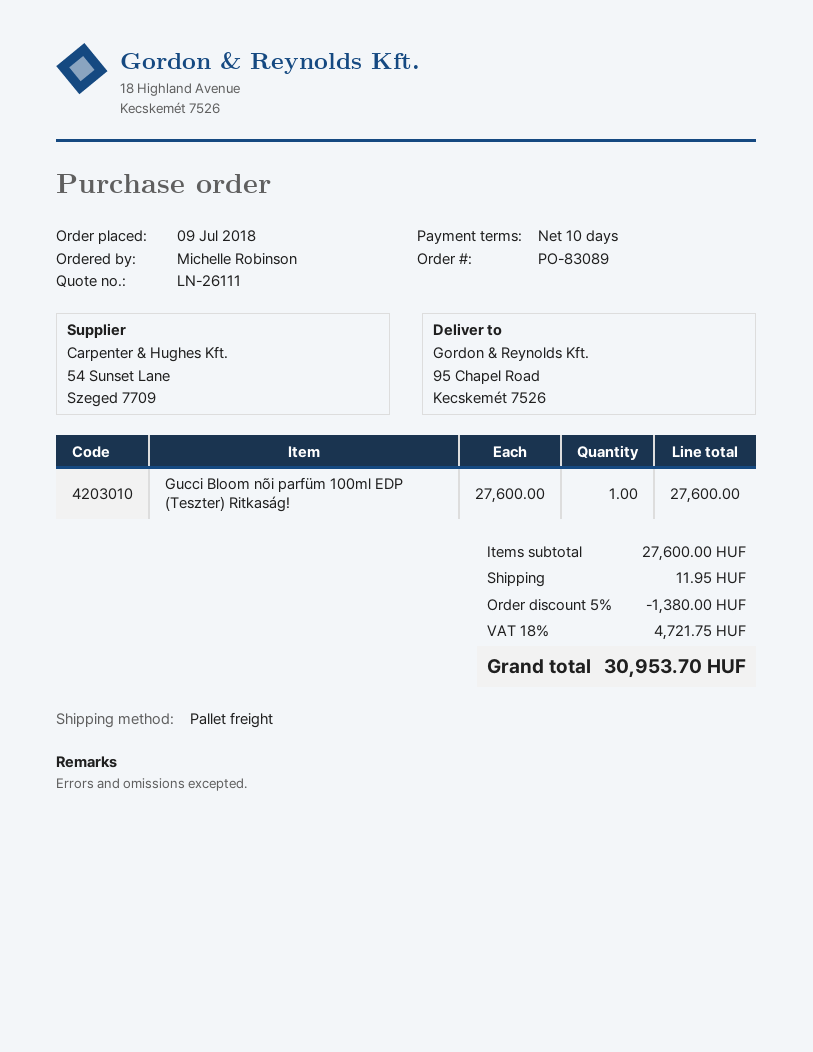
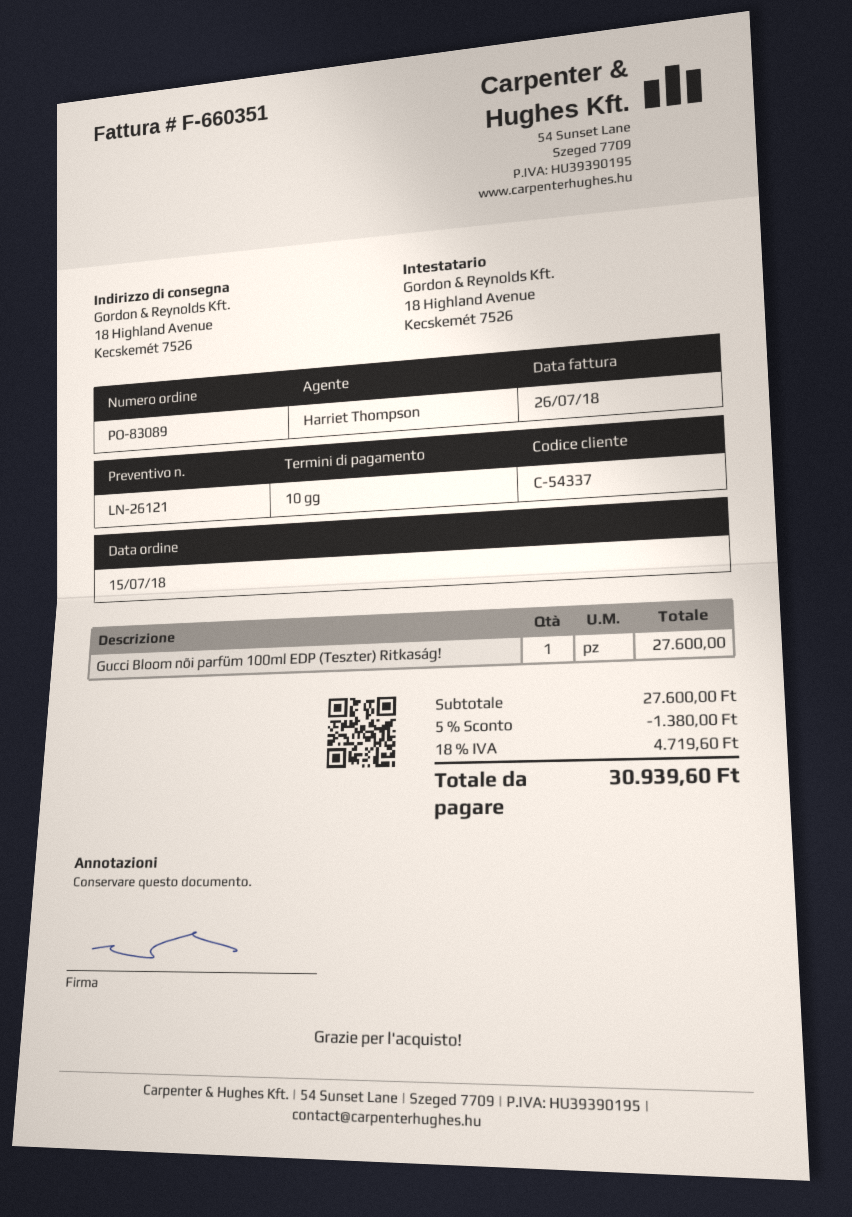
quote number: LN-26111 -> LN-26121
order date: 2018-07-09 -> 2018-07-15
ship to: 95 Chapel Road, Kecskemét 7526 -> 18 Highland Avenue, Kecskemét 7526
shipping: 11.95 -> none
tax: 18% = 4721.75 -> 18% = 4719.60
total: 30953.70 -> 30939.60

